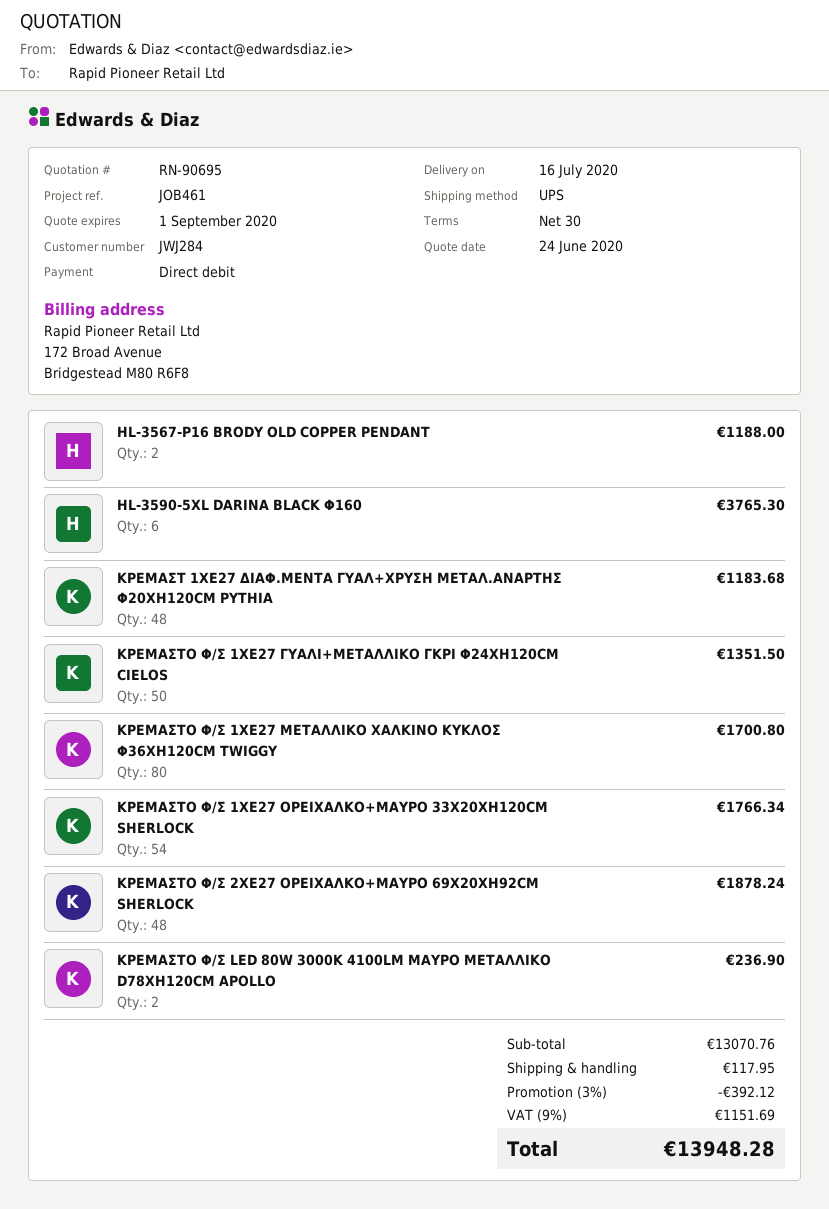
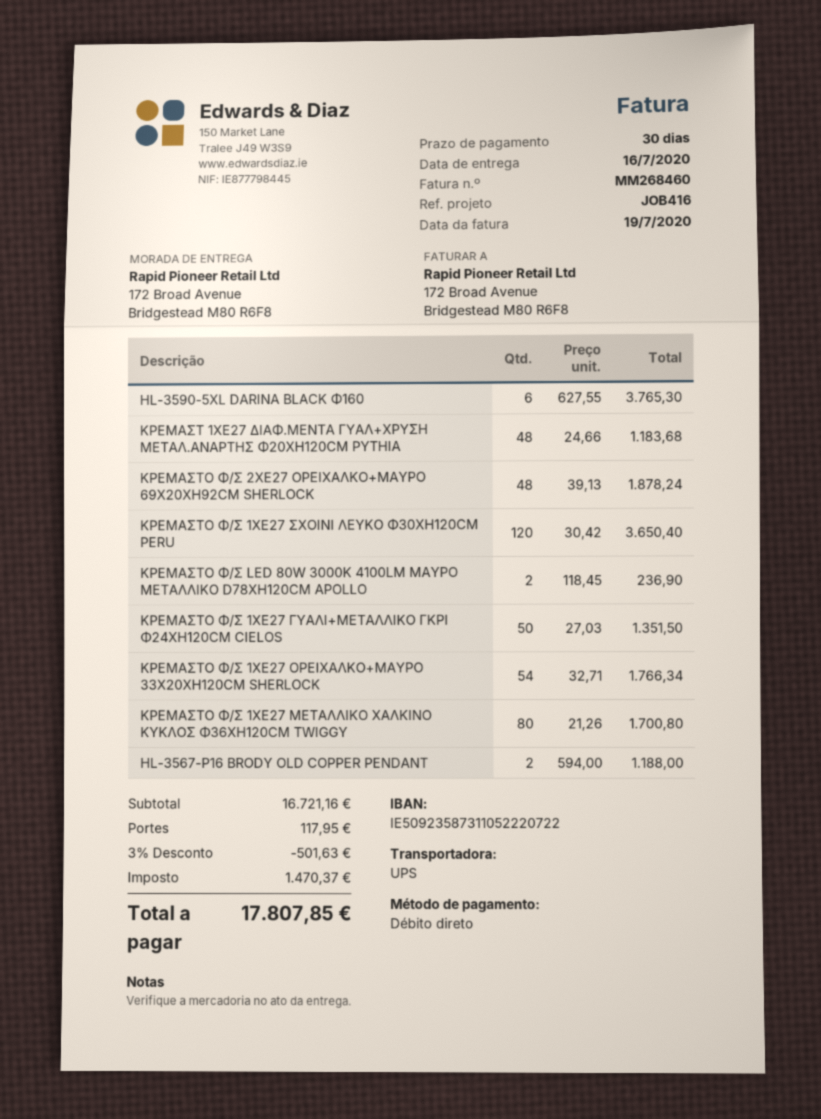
reference: JOB461 -> JOB416
ΚΡΕΜΑΣΤΟ Φ/Σ 1ΧΕ27 ΣΧΟΙΝΙ ΛΕΥΚΟ Φ30ΧΗ120CM PERU: none -> 120 for 3650.40
subtotal: 13070.76 -> 16721.16
discount: 3% = 392.12 -> 3% = 501.63
tax: 1151.69 -> 1470.37
total: 13948.28 -> 17807.85

